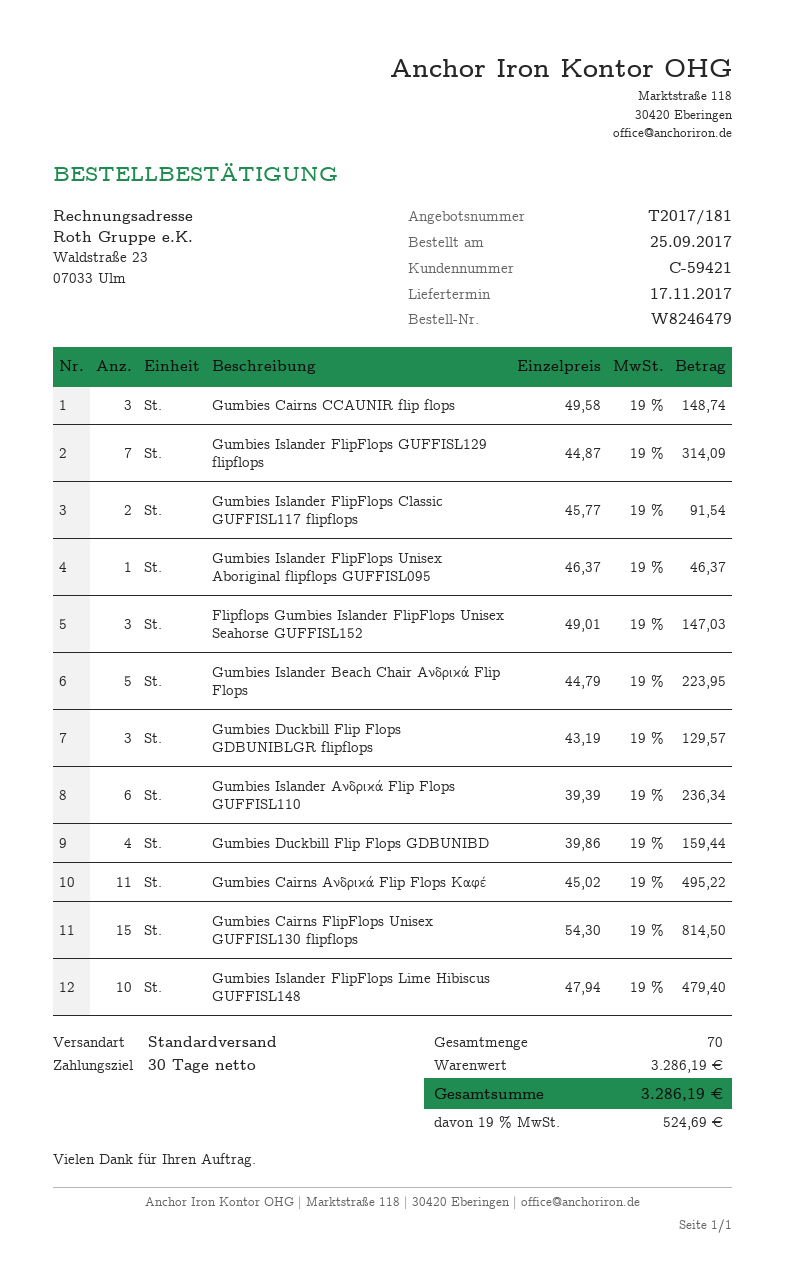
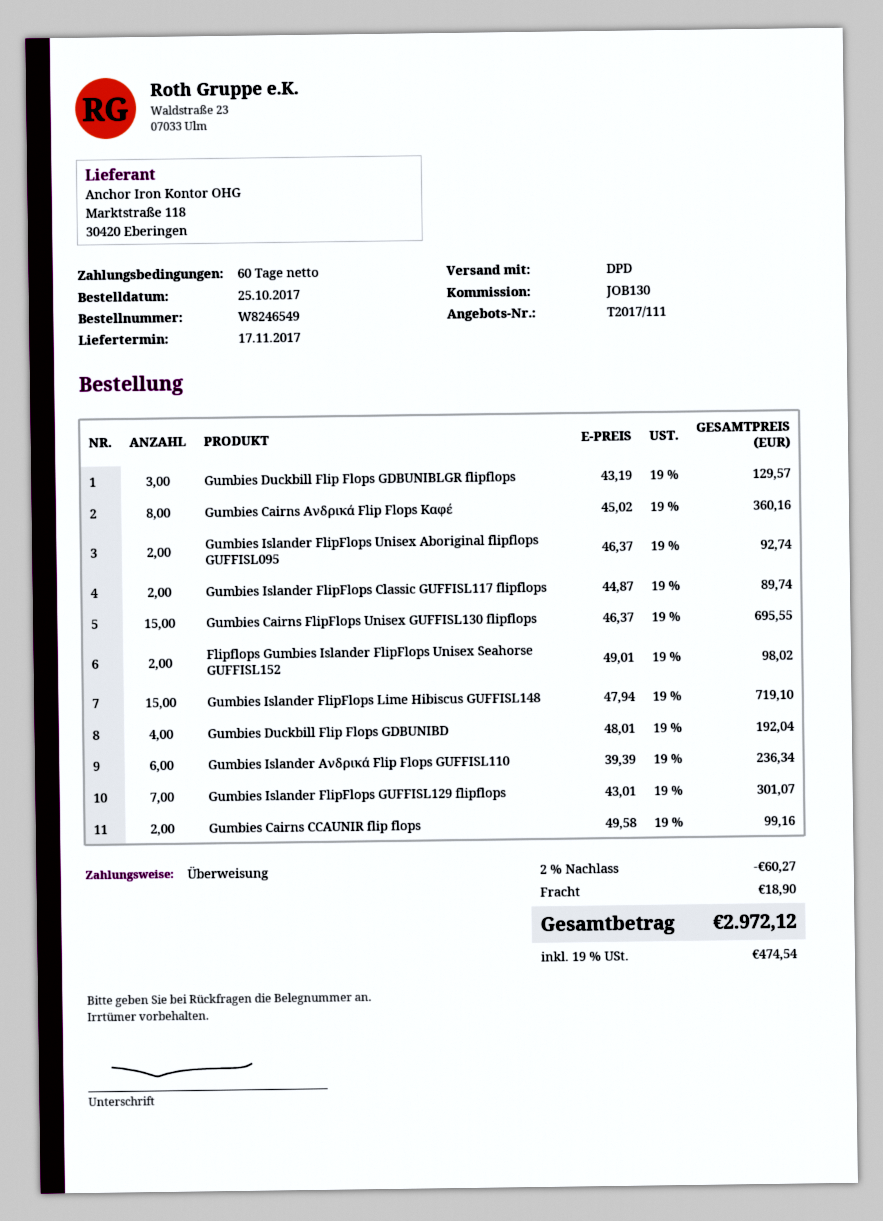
quote number: T2017/181 -> T2017/111
order number: W8246479 -> W8246549
order date: 2017-09-25 -> 2017-10-25
payment terms: 30 days -> 60 days
shipping method: standard -> DPD
Gumbies Cairns CCAUNIR flip flops: 3 x 49.58 = 148.74 -> 2 x 49.58 = 99.16
Gumbies Islander FlipFlops GUFFISL129 flipflops: 7 x 44.87 = 314.09 -> 7 x 43.01 = 301.07
Gumbies Islander FlipFlops Classic GUFFISL117 flipflops: 2 x 45.77 = 91.54 -> 2 x 44.87 = 89.74
Gumbies Islander FlipFlops Unisex Aboriginal flipflops GUFFISL095: 1 x 46.37 = 46.37 -> 2 x 46.37 = 92.74
Flipflops Gumbies Islander FlipFlops Unisex Seahorse GUFFISL152: 3 x 49.01 = 147.03 -> 2 x 49.01 = 98.02
Gumbies Islander Beach Chair Ανδρικά Flip Flops: 5 x 44.79 = 223.95 -> none
Gumbies Duckbill Flip Flops GDBUNIBD: 4 x 39.86 = 159.44 -> 4 x 48.01 = 192.04
Gumbies Cairns Ανδρικά Flip Flops Καφέ: 11 x 45.02 = 495.22 -> 8 x 45.02 = 360.16
Gumbies Cairns FlipFlops Unisex GUFFISL130 flipflops: 15 x 54.30 = 814.50 -> 15 x 46.37 = 695.55
Gumbies Islander FlipFlops Lime Hibiscus GUFFISL148: 10 x 47.94 = 479.40 -> 15 x 47.94 = 719.10
discount: none -> 2% = 60.27
shipping: none -> 18.90
tax: 19% = 524.69 -> 19% = 474.54
total: 3286.19 -> 2972.12

